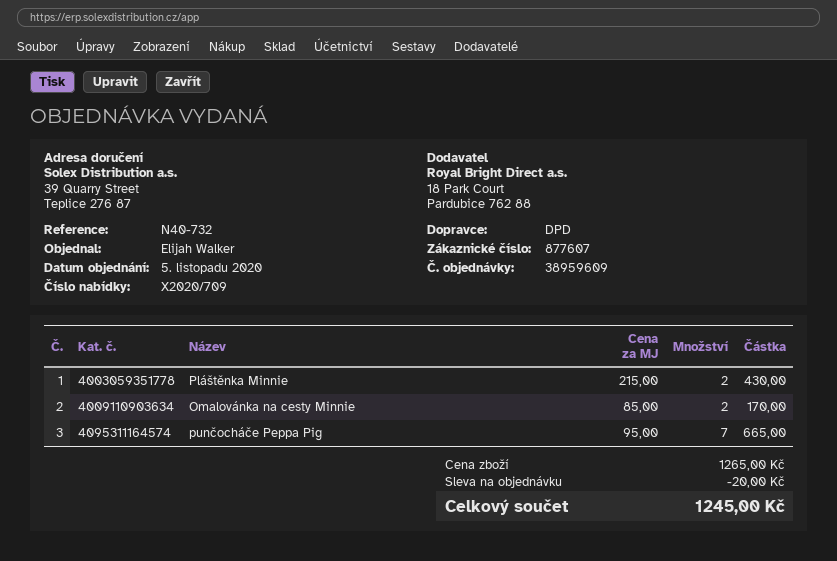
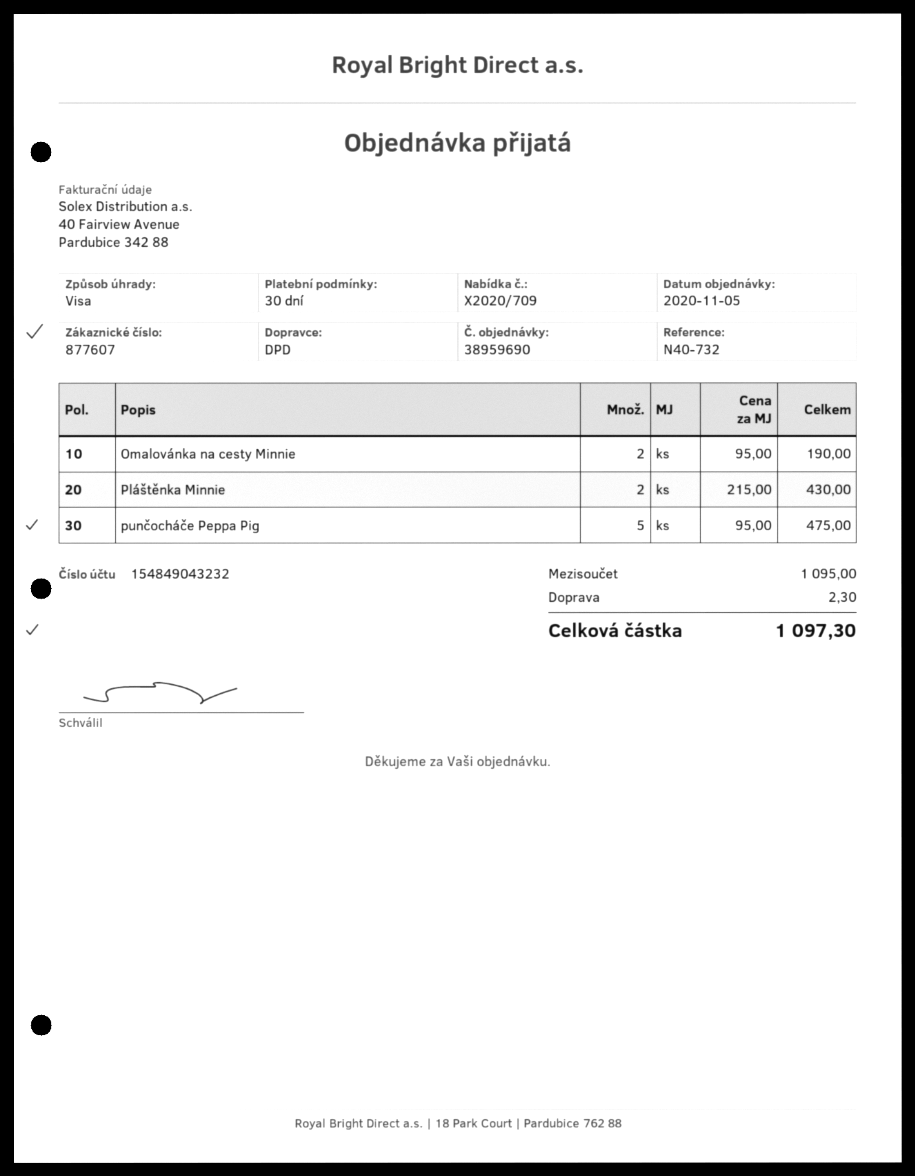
order number: 38959609 -> 38959690
Omalovánka na cesty Minnie: 2 x 85.00 = 170.00 -> 2 x 95.00 = 190.00
punčocháče Peppa Pig: 7 x 95.00 = 665.00 -> 5 x 95.00 = 475.00
subtotal: 1265.00 -> 1095.00
discount: 20.00 -> none
shipping: none -> 2.30
total: 1245.00 -> 1097.30

